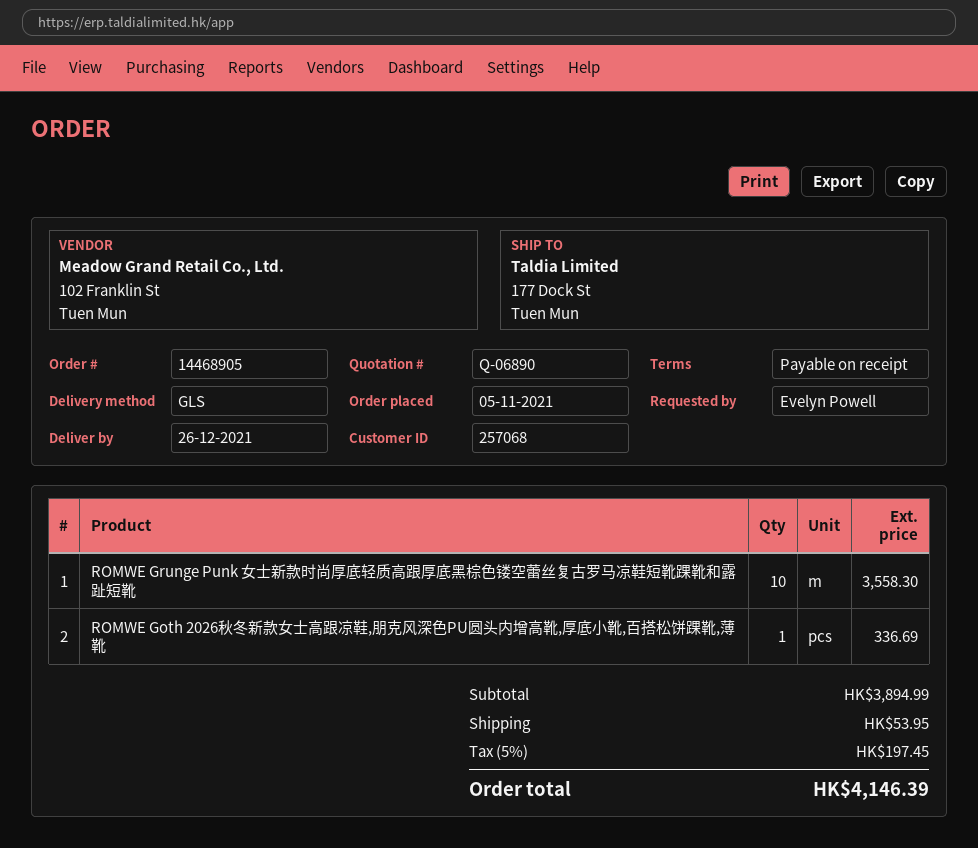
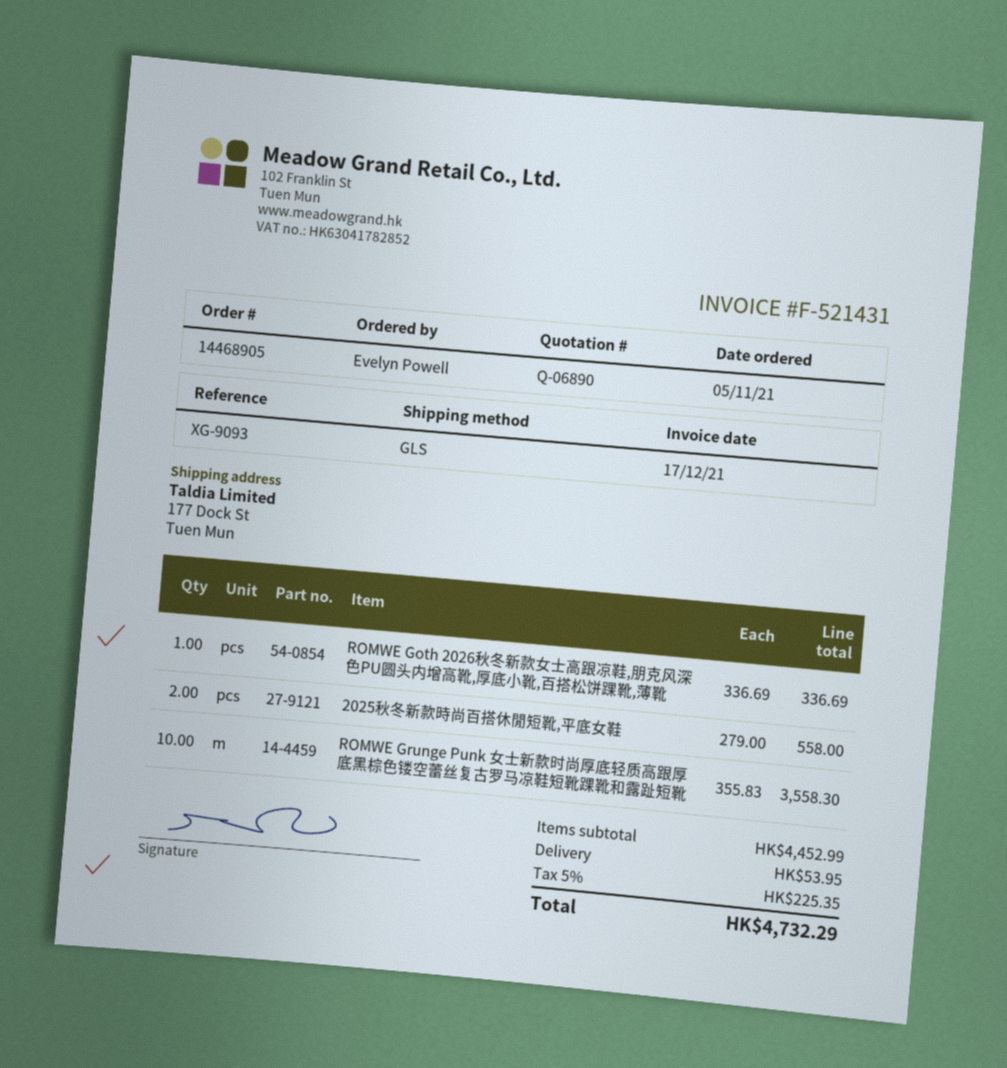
2025秋冬新款時尚百搭休閒短靴,平底女鞋: none -> 2 for 558.00
subtotal: 3894.99 -> 4452.99
tax: 5% = 197.45 -> 5% = 225.35
total: 4146.39 -> 4732.29

